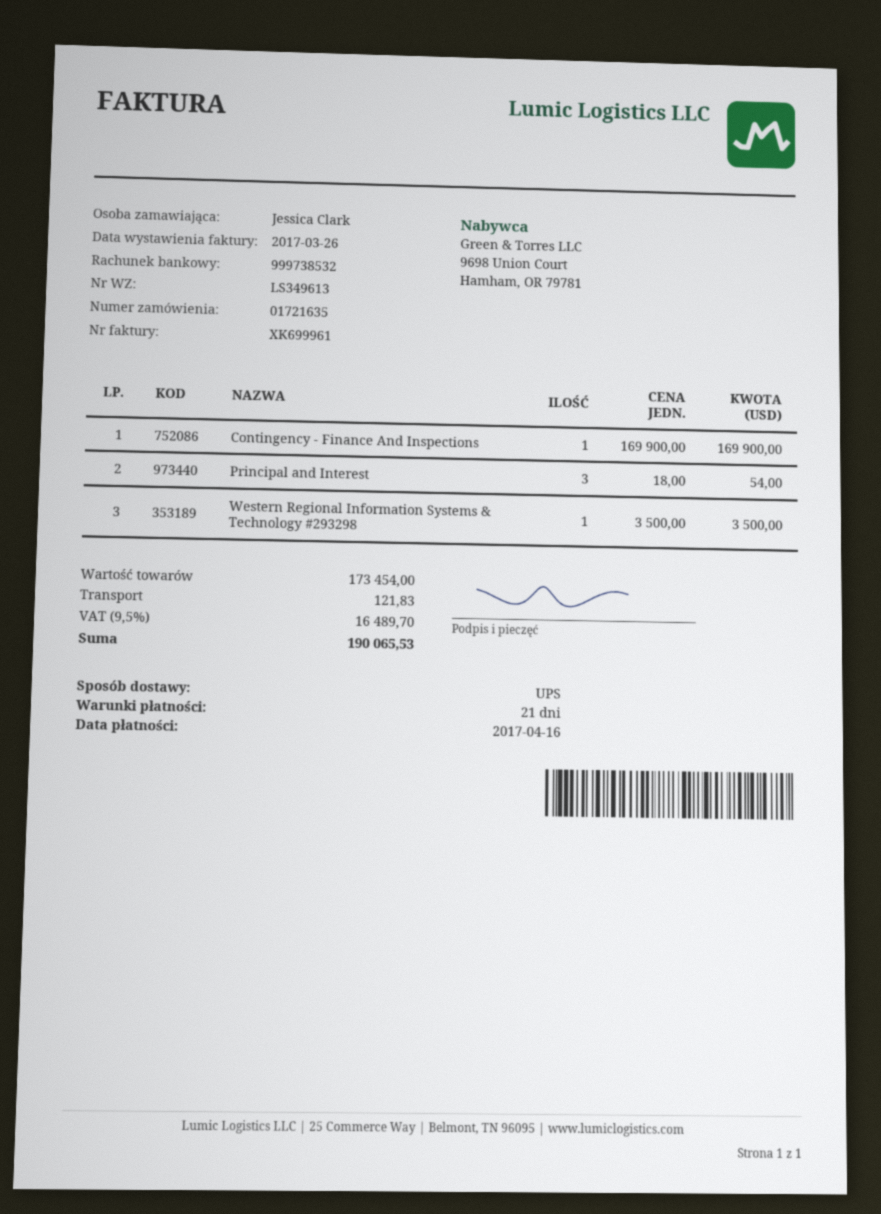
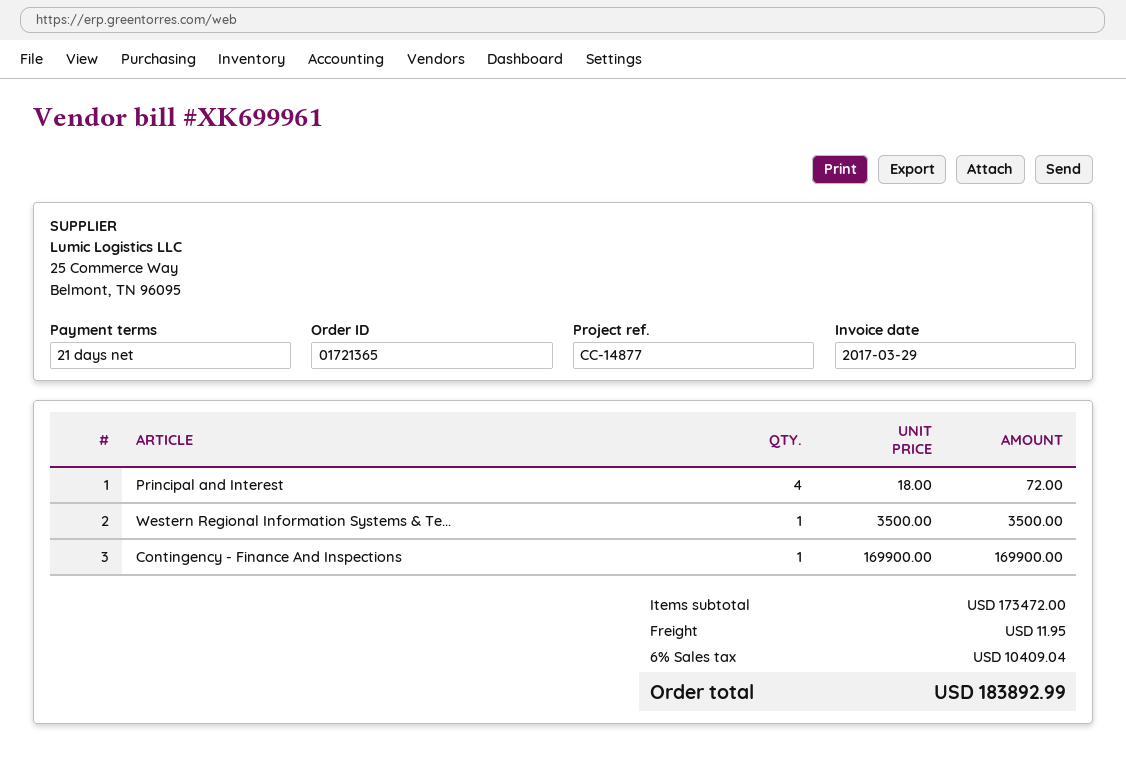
order number: 01721635 -> 01721365
invoice date: 2017-03-26 -> 2017-03-29
Principal and Interest: 3 x 18.00 = 54.00 -> 4 x 18.00 = 72.00
subtotal: 173454.00 -> 173472.00
shipping: 121.83 -> 11.95
tax: 9.5% = 16489.70 -> 6% = 10409.04
total: 190065.53 -> 183892.99

